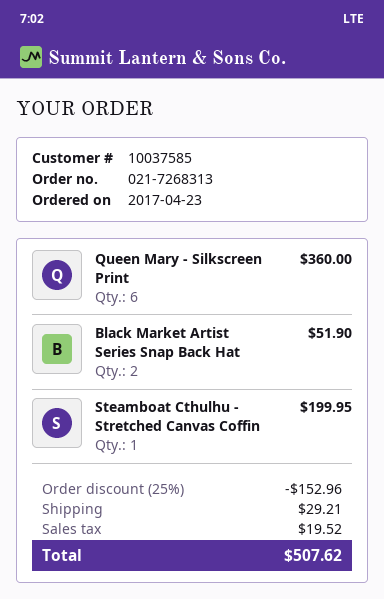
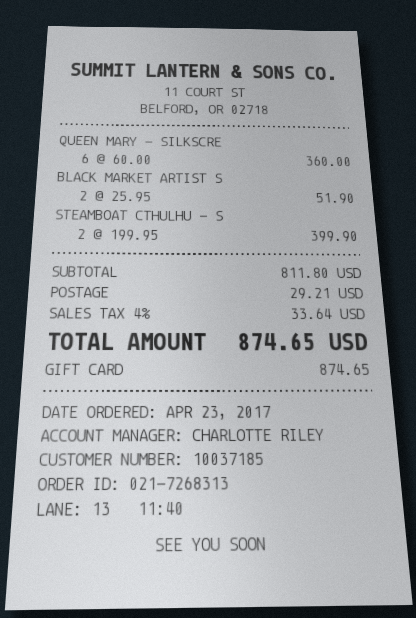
customer number: 10037585 -> 10037185
Steamboat Cthulhu - Stretched Canvas Coffin: 1 for 199.95 -> 2 for 399.90
discount: 25% = 152.96 -> none
tax: 19.52 -> 33.64
total: 507.62 -> 874.65

